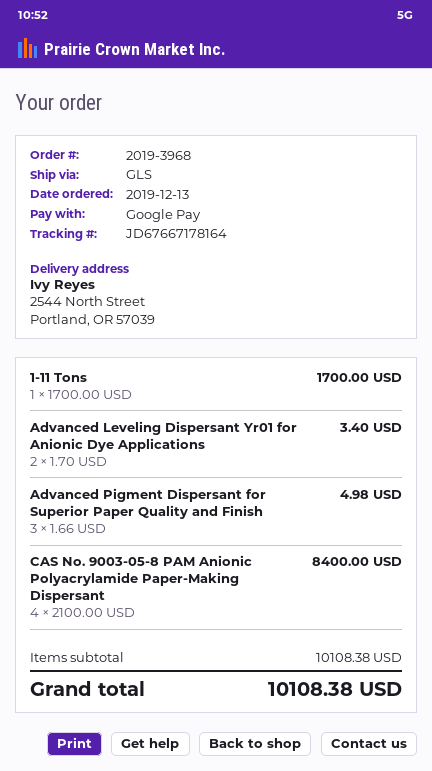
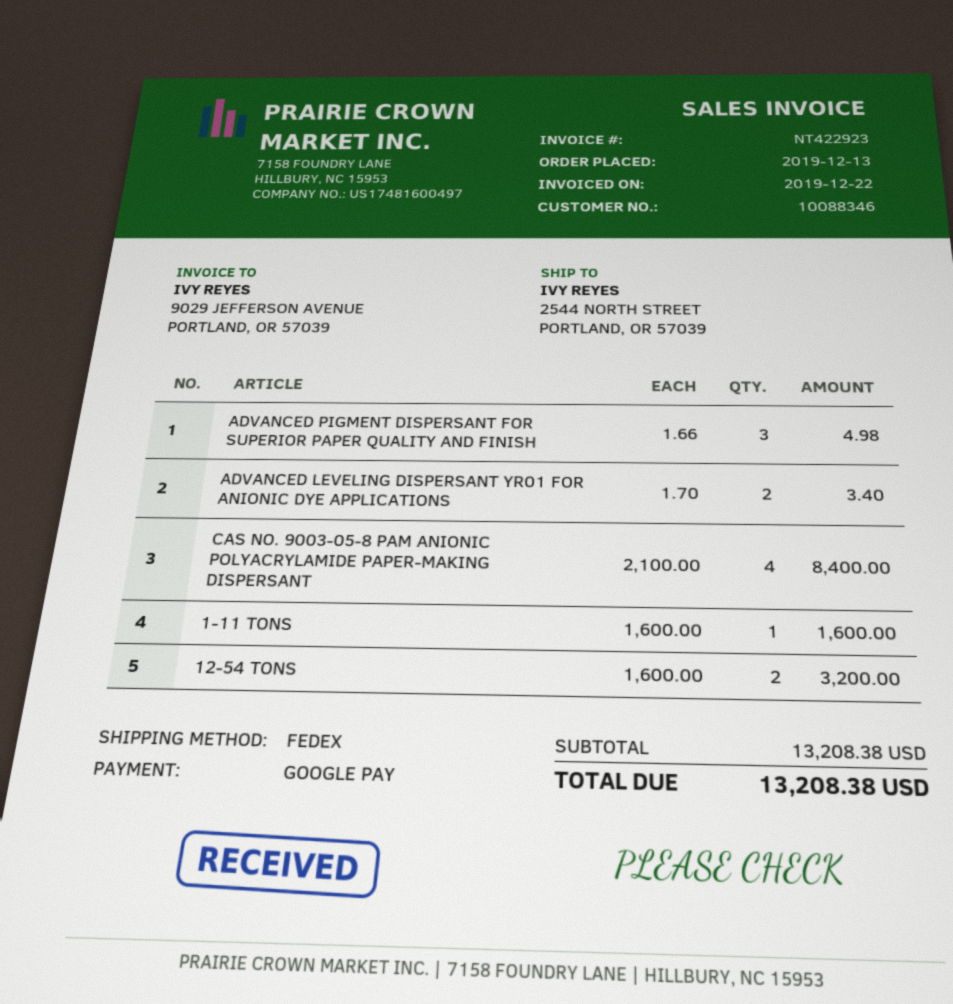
shipping method: GLS -> FedEx
1-11 Tons: 1 x 1700.00 = 1700.00 -> 1 x 1600.00 = 1600.00
12-54 TONS: none -> 2 x 1600.00 = 3200.00
subtotal: 10108.38 -> 13208.38
total: 10108.38 -> 13208.38

